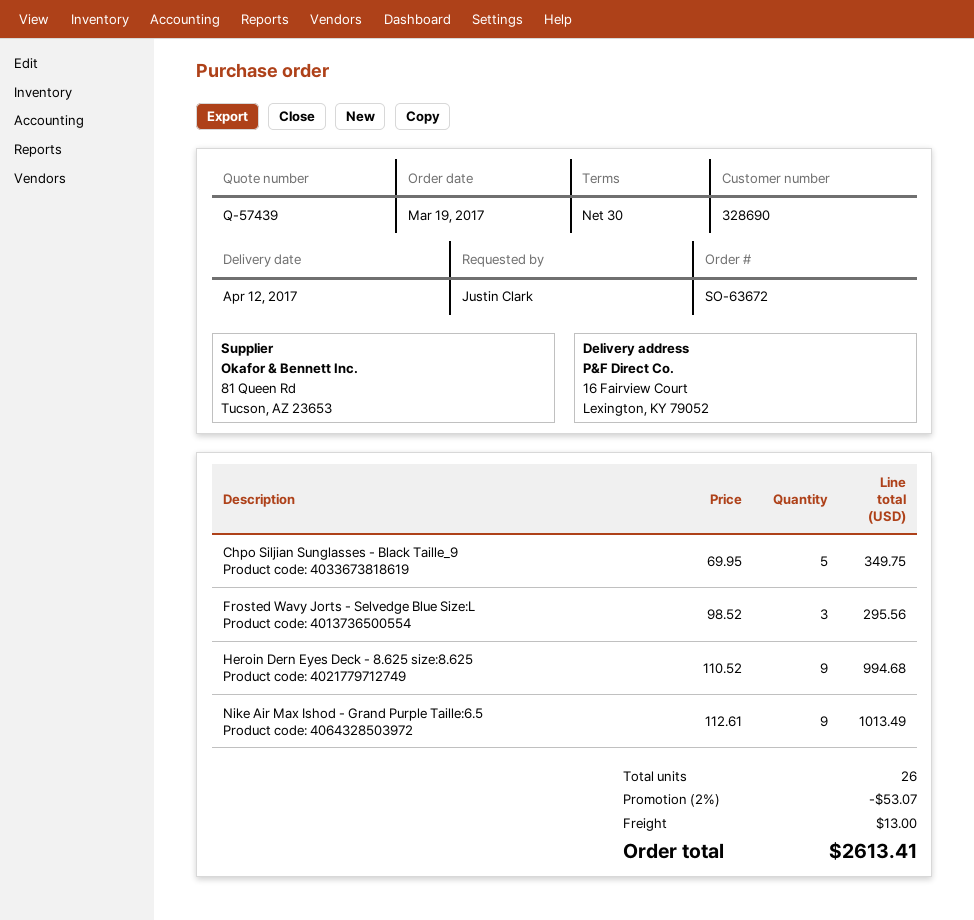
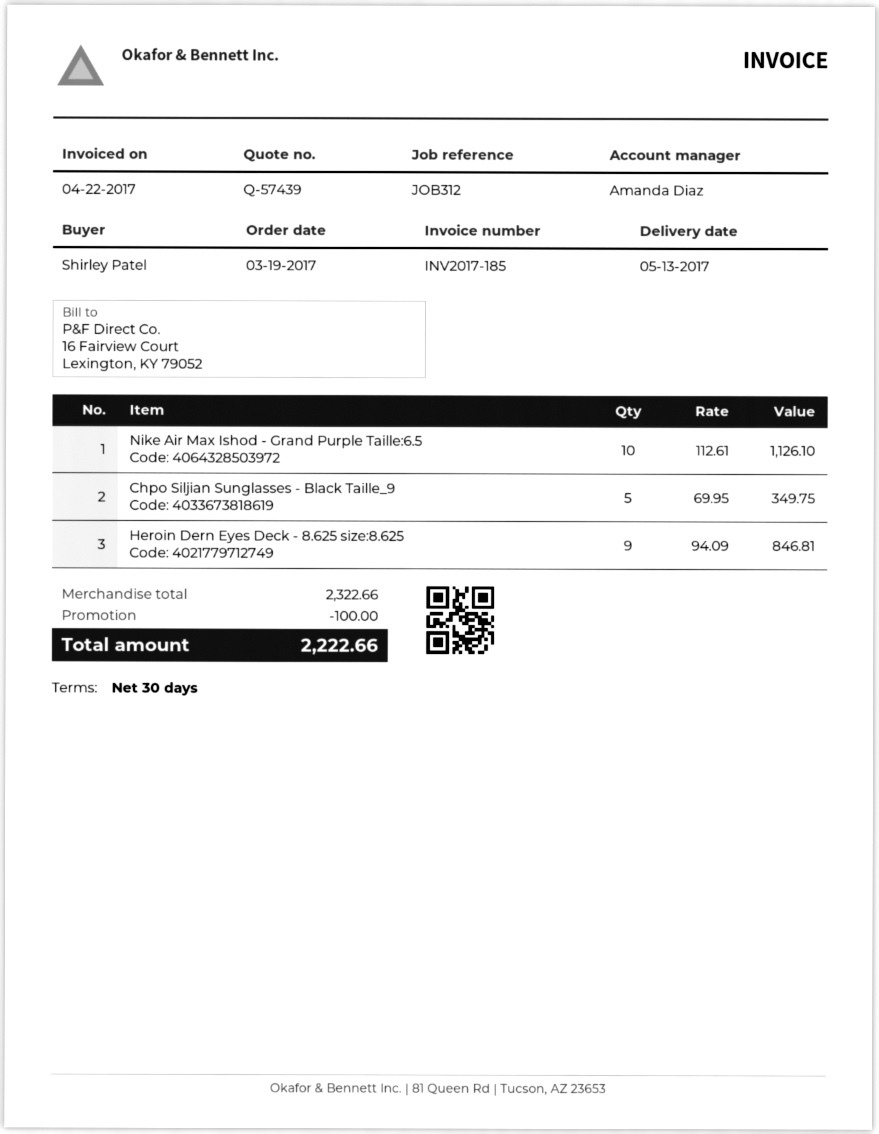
delivery date: 2017-04-12 -> 2017-05-13
ordered by: Justin Clark -> Shirley Patel
Frosted Wavy Jorts - Selvedge Blue Size:L: 3 x 98.52 = 295.56 -> none
Heroin Dern Eyes Deck - 8.625 size:8.625: 9 x 110.52 = 994.68 -> 9 x 94.09 = 846.81
Nike Air Max Ishod - Grand Purple Taille:6.5: 9 x 112.61 = 1013.49 -> 10 x 112.61 = 1126.10
discount: 53.07 -> 100.00
shipping: 13.00 -> none
total: 2613.41 -> 2222.66

